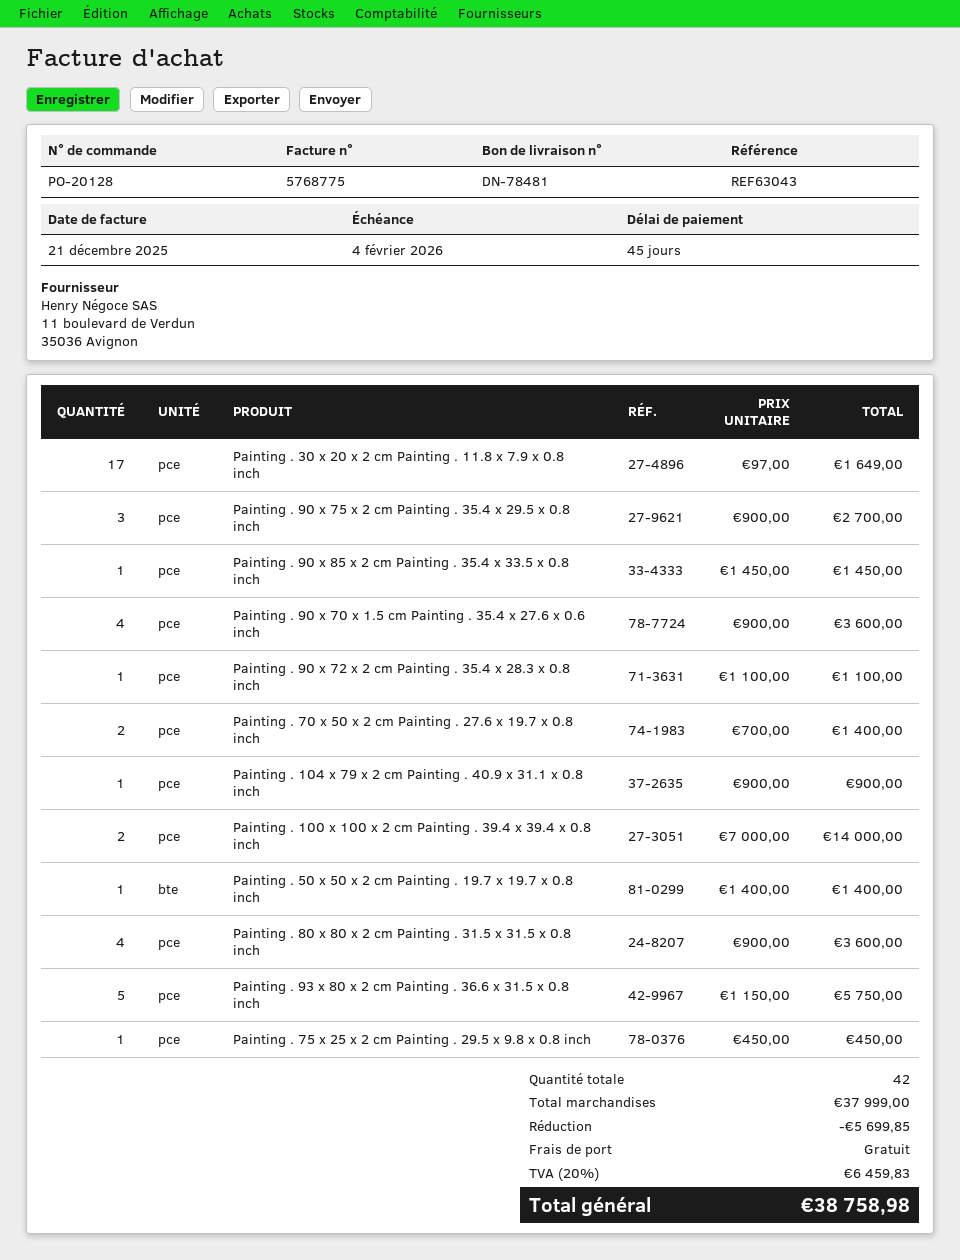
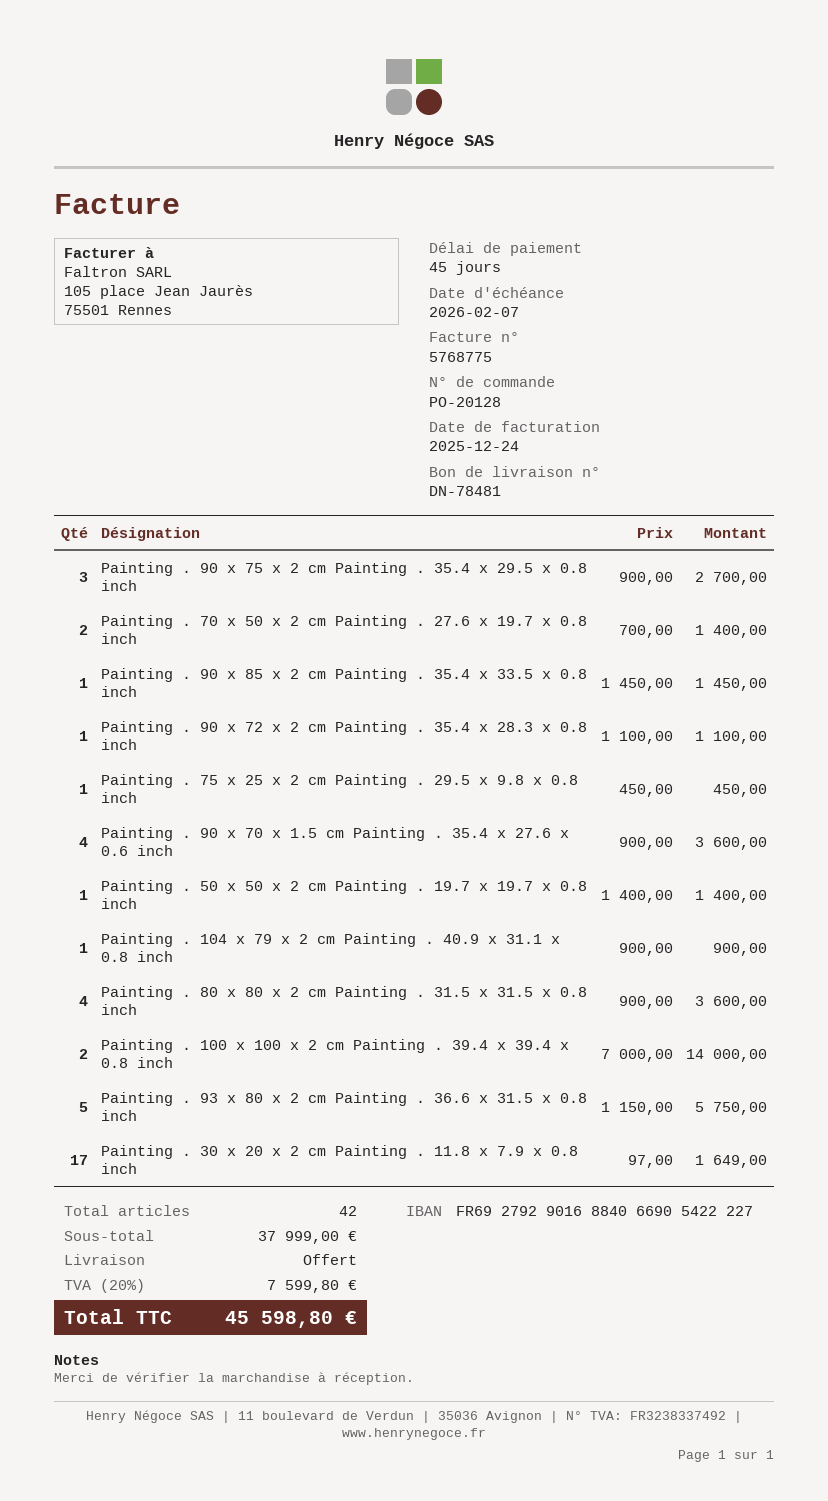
invoice date: 2025-12-21 -> 2025-12-24
due date: 2026-02-04 -> 2026-02-07
discount: 5699.85 -> none
tax: 20% = 6459.83 -> 20% = 7599.80
total: 38758.98 -> 45598.80

